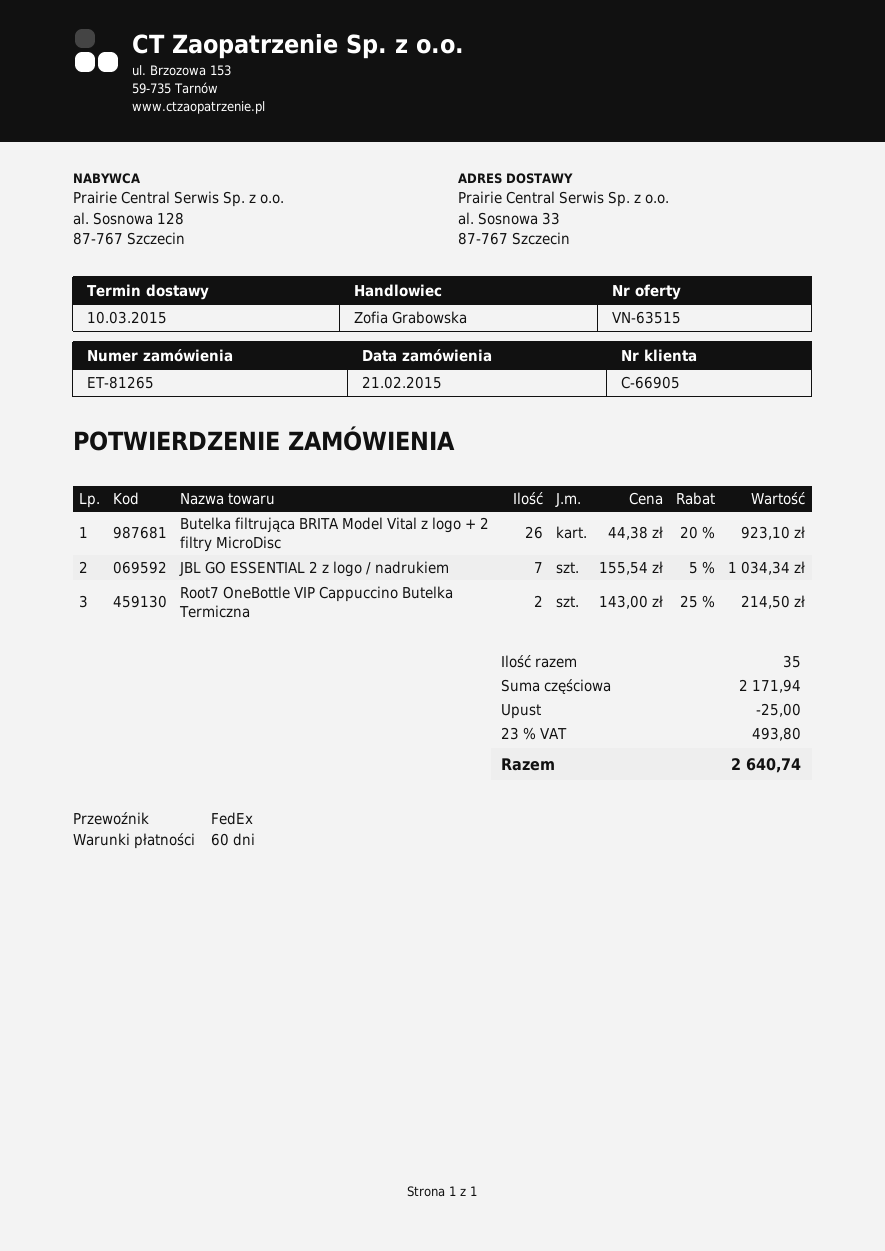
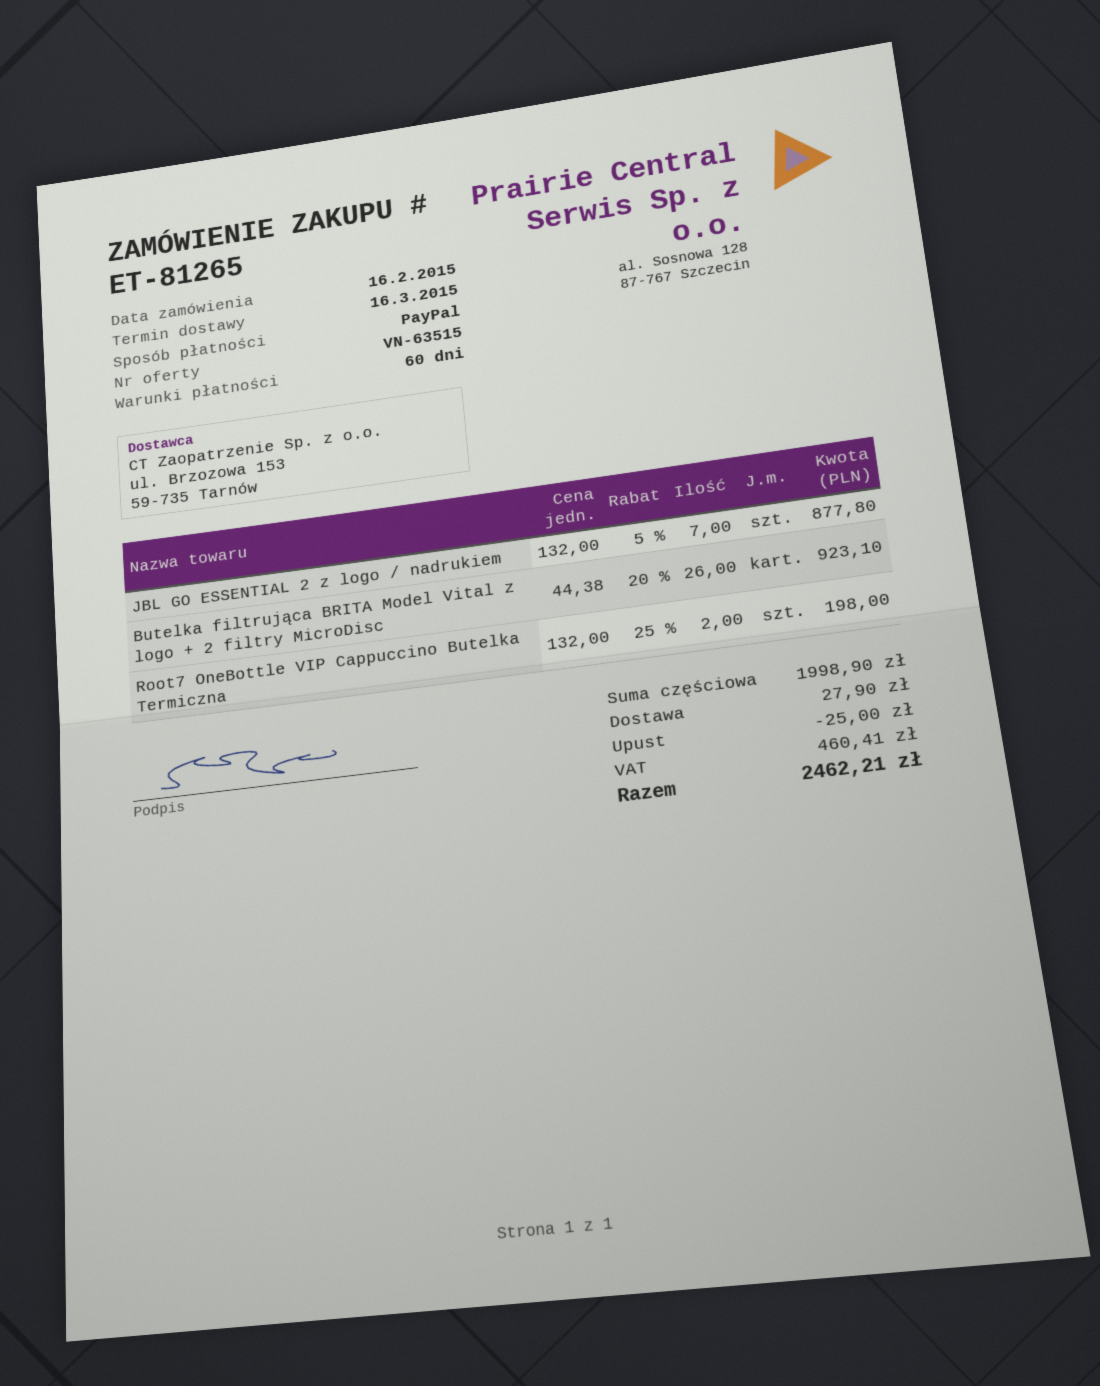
order date: 2015-02-21 -> 2015-02-16
delivery date: 2015-03-10 -> 2015-03-16
JBL GO ESSENTIAL 2 z logo / nadrukiem: 7 x 155.54 - 5% = 1034.34 -> 7 x 132.00 - 5% = 877.80
Root7 OneBottle VIP Cappuccino Butelka Termiczna: 2 x 143.00 - 25% = 214.50 -> 2 x 132.00 - 25% = 198.00
subtotal: 2171.94 -> 1998.90
shipping: none -> 27.90
tax: 493.80 -> 460.41
total: 2640.74 -> 2462.21

